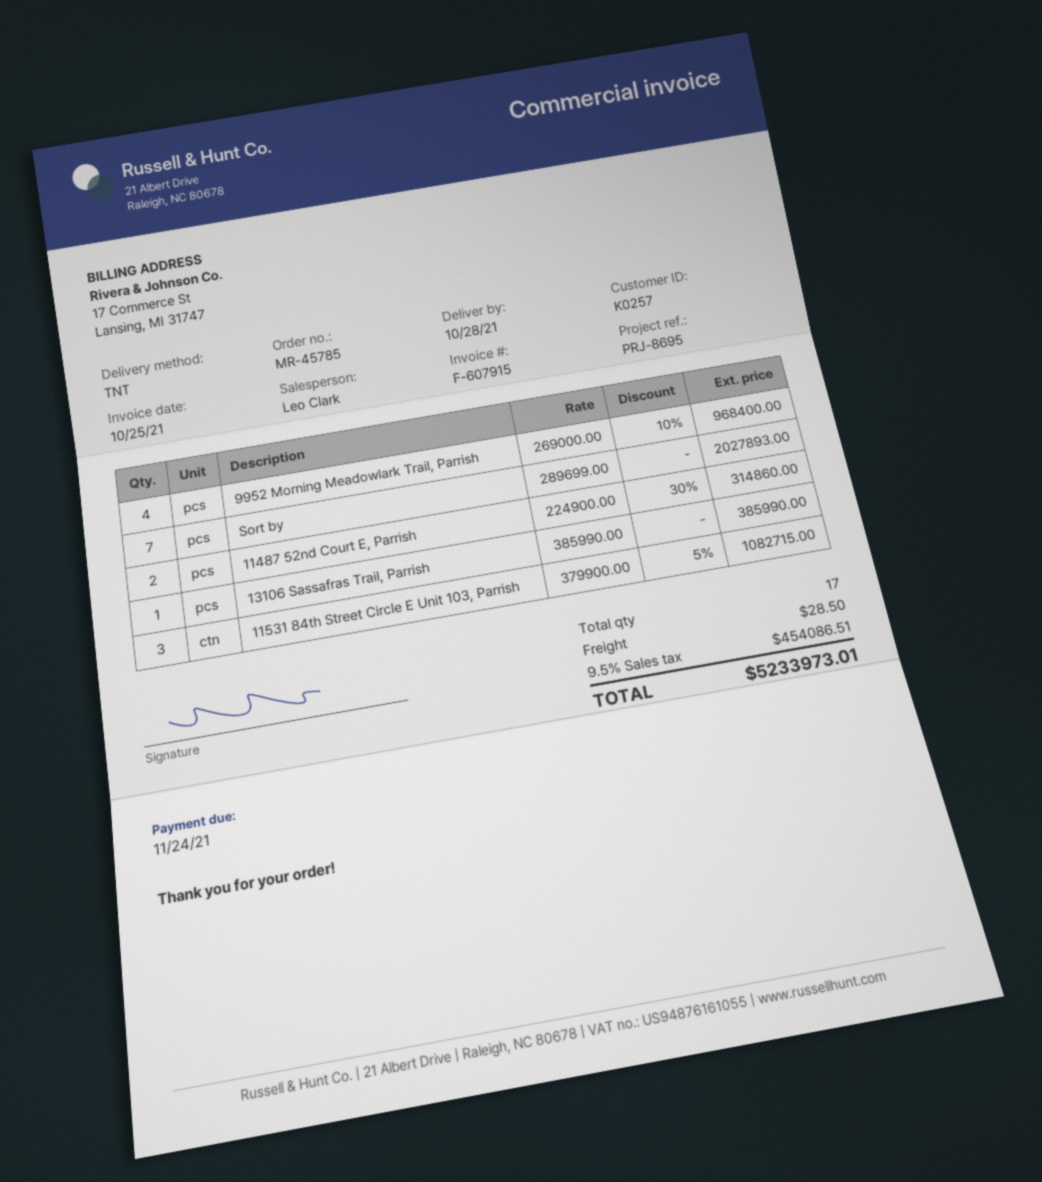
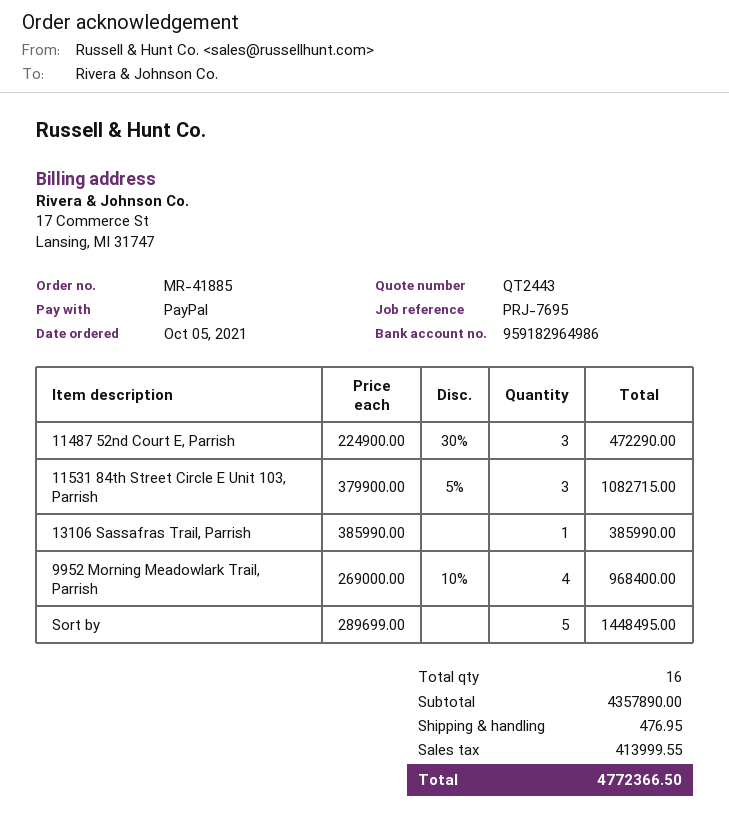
order number: MR-45785 -> MR-41885
reference: PRJ-8695 -> PRJ-7695
Sort by: 7 x 289699.00 = 2027893.00 -> 5 x 289699.00 = 1448495.00
11487 52nd Court E, Parrish: 2 x 224900.00 - 30% = 314860.00 -> 3 x 224900.00 - 30% = 472290.00
total quantity: 17 -> 16
shipping: 28.50 -> 476.95
tax: 454086.51 -> 413999.55
total: 5233973.01 -> 4772366.50

